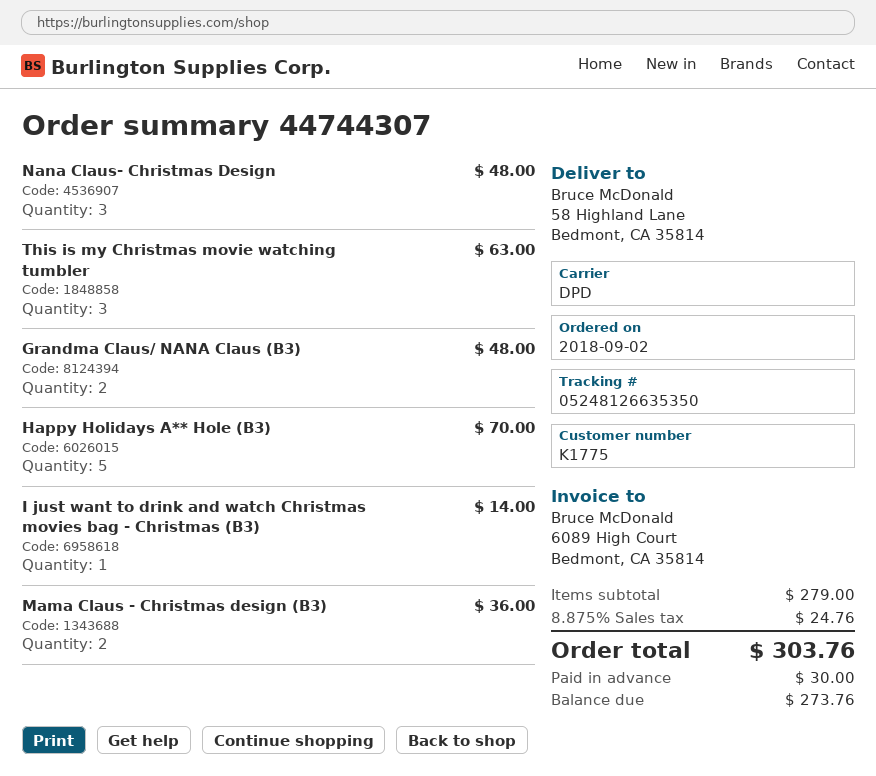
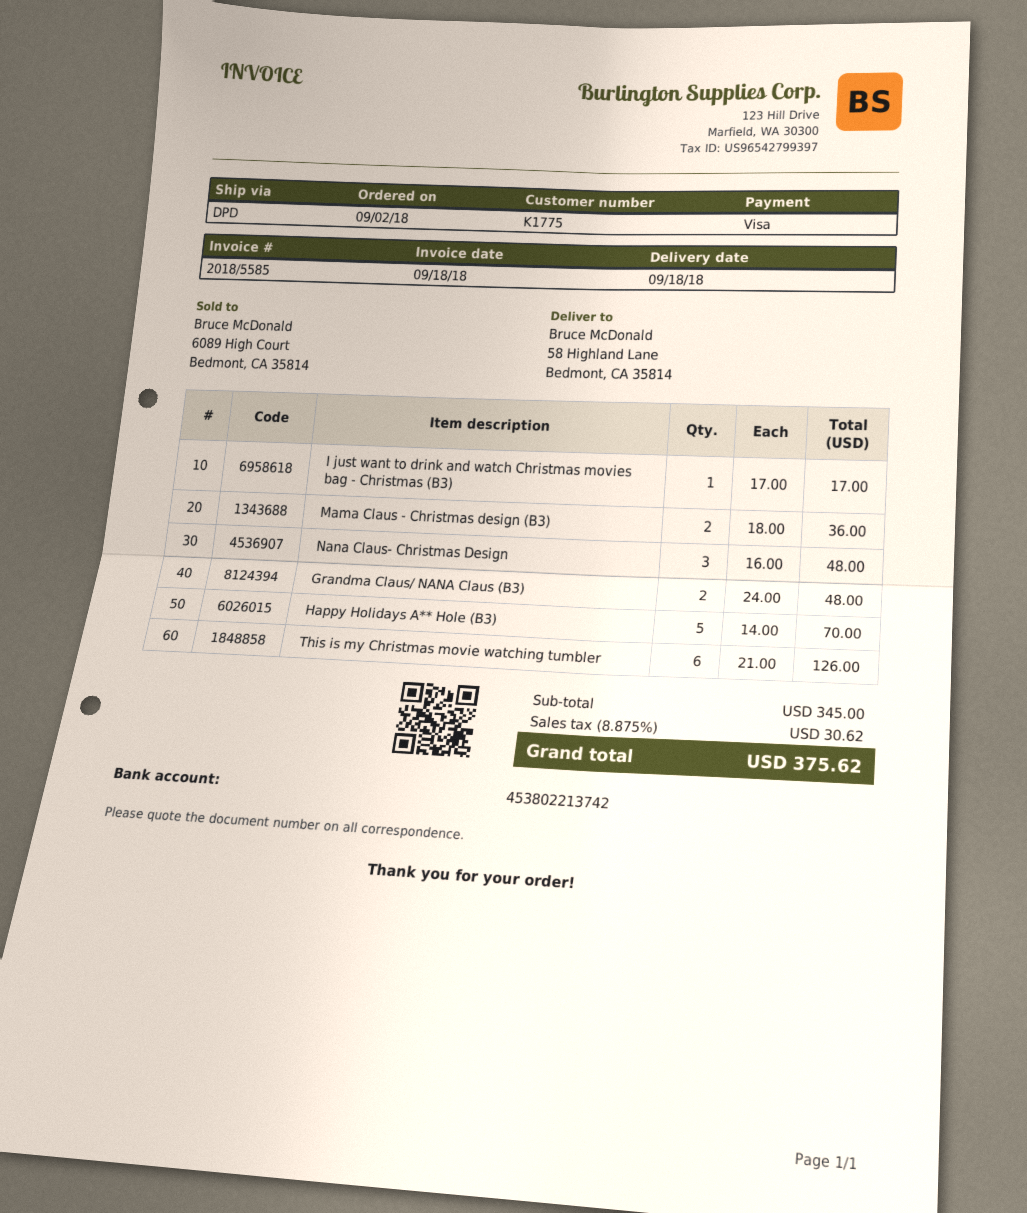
This is my Christmas movie watching tumbler: 3 for 63.00 -> 6 for 126.00
I just want to drink and watch Christmas movies bag - Christmas (B3): 1 for 14.00 -> 1 for 17.00
subtotal: 279.00 -> 345.00
tax: 8.875% = 24.76 -> 8.875% = 30.62
total: 303.76 -> 375.62

